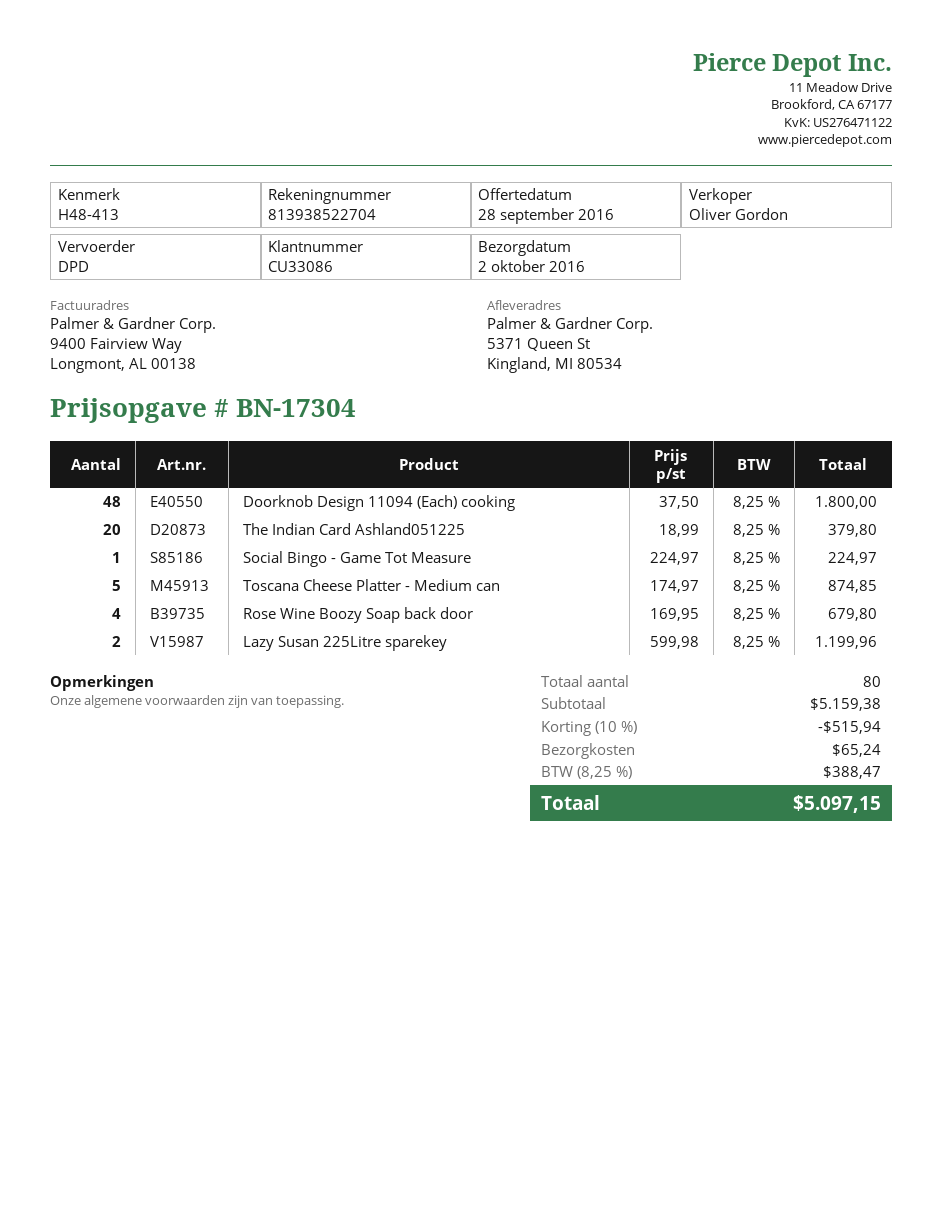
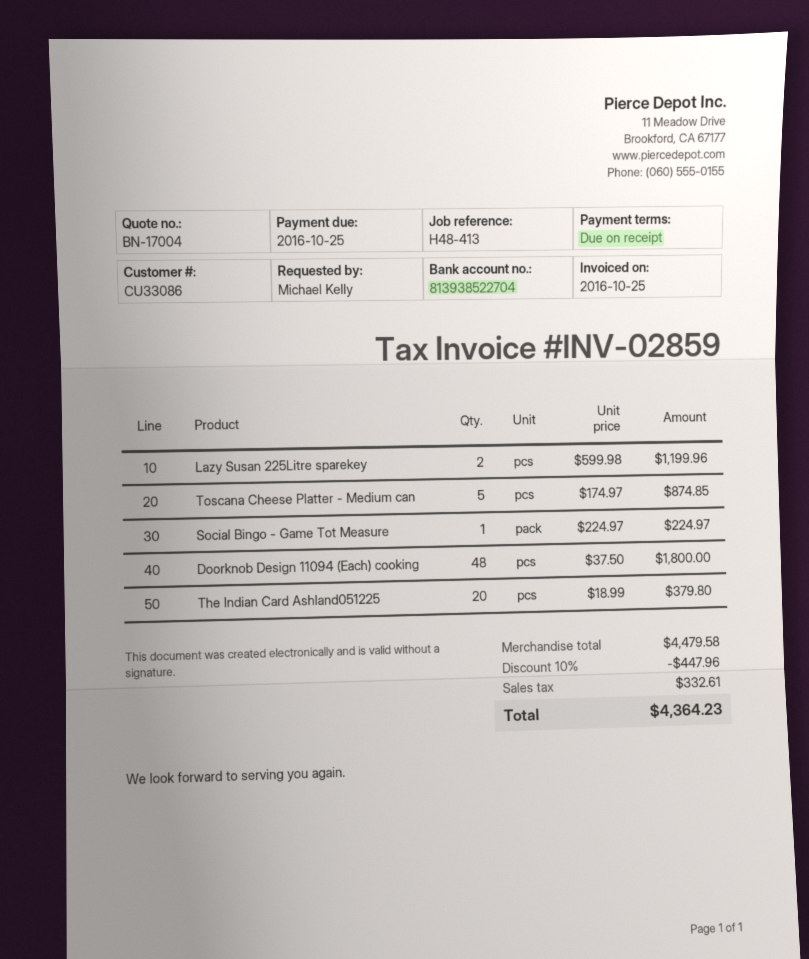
quote number: BN-17304 -> BN-17004
Rose Wine Boozy Soap back door: 4 x 169.95 = 679.80 -> none
subtotal: 5159.38 -> 4479.58
discount: 10% = 515.94 -> 10% = 447.96
shipping: 65.24 -> none
tax: 388.47 -> 332.61
total: 5097.15 -> 4364.23

